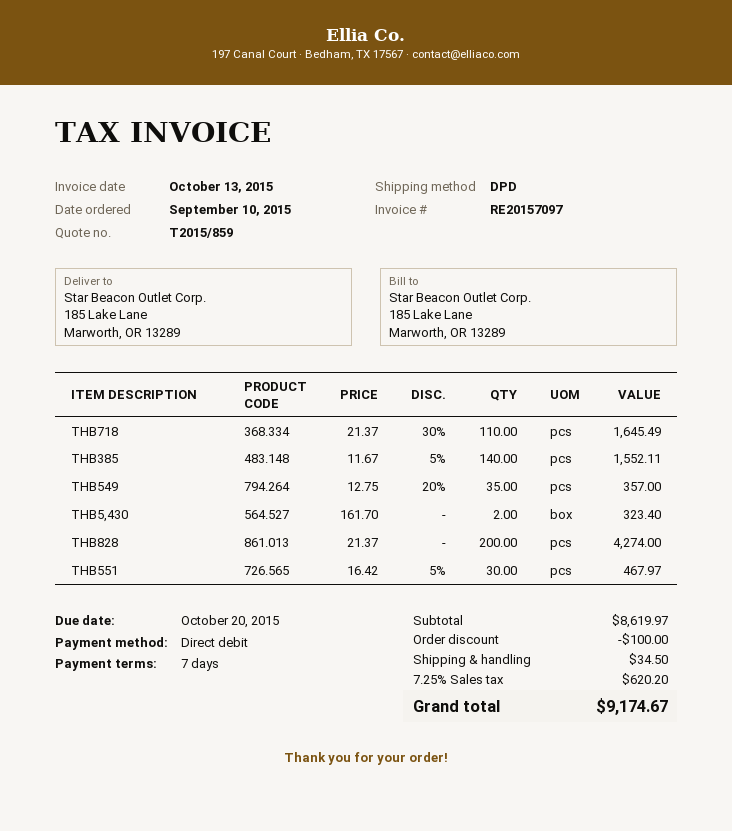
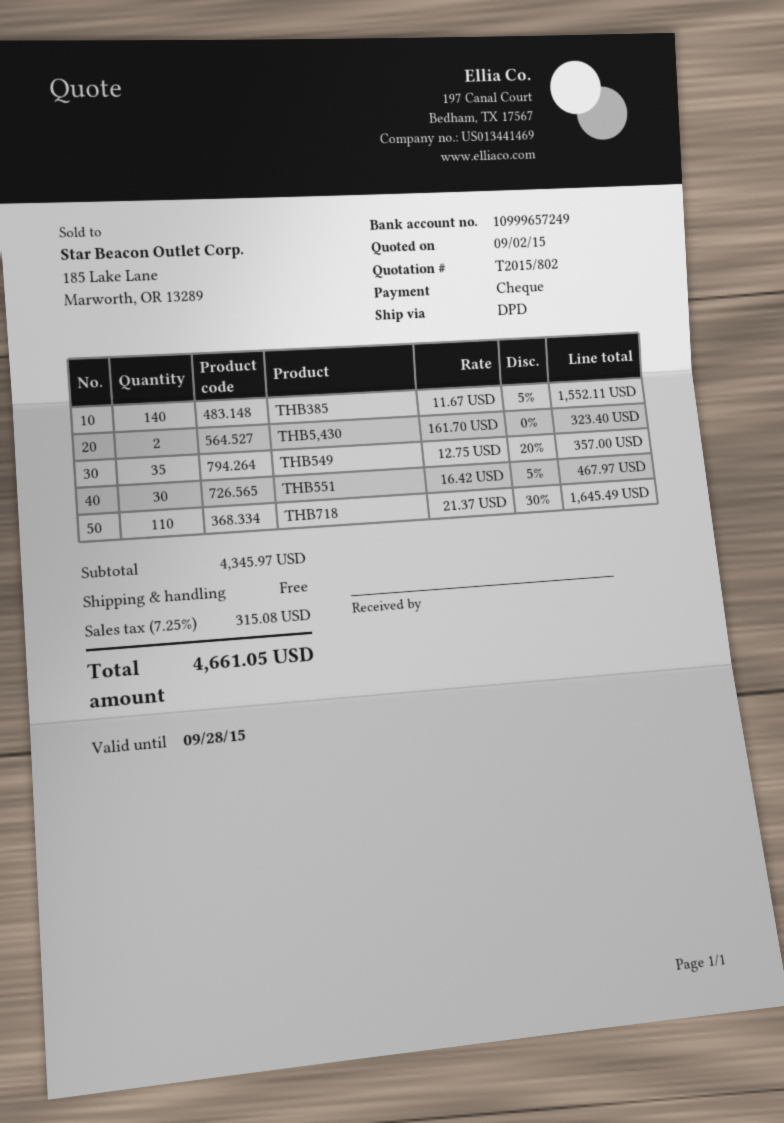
quote number: T2015/859 -> T2015/802
payment method: direct debit -> cheque
THB828: 200 x 21.37 = 4274.00 -> none
subtotal: 8619.97 -> 4345.97
discount: 100.00 -> none
shipping: 34.50 -> 0.00
tax: 7.25% = 620.20 -> 7.25% = 315.08
total: 9174.67 -> 4661.05

